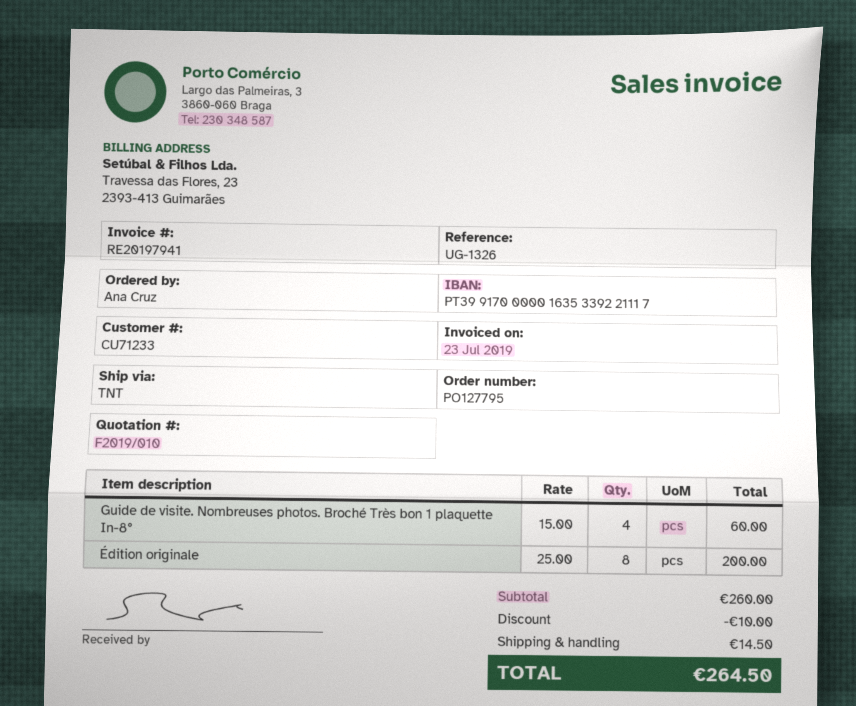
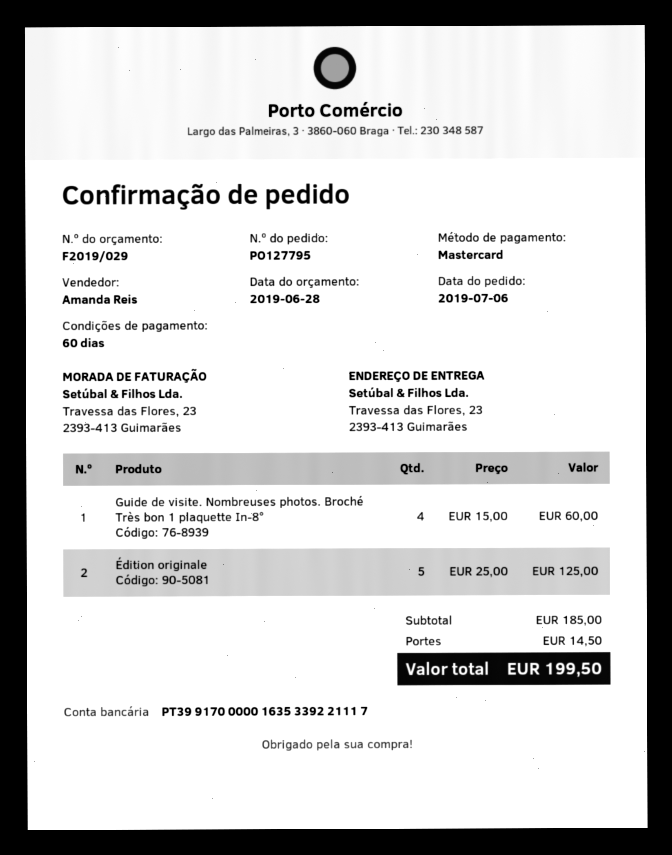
quote number: F2019/010 -> F2019/029
Édition originale: 8 x 25.00 = 200.00 -> 5 x 25.00 = 125.00
subtotal: 260.00 -> 185.00
discount: 10.00 -> none
total: 264.50 -> 199.50

